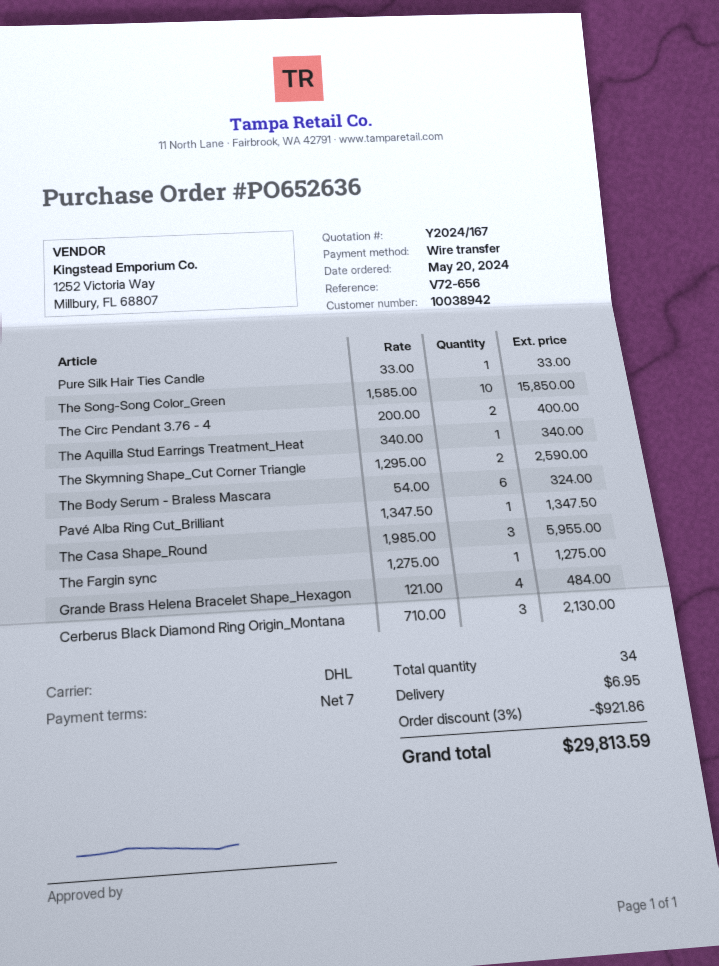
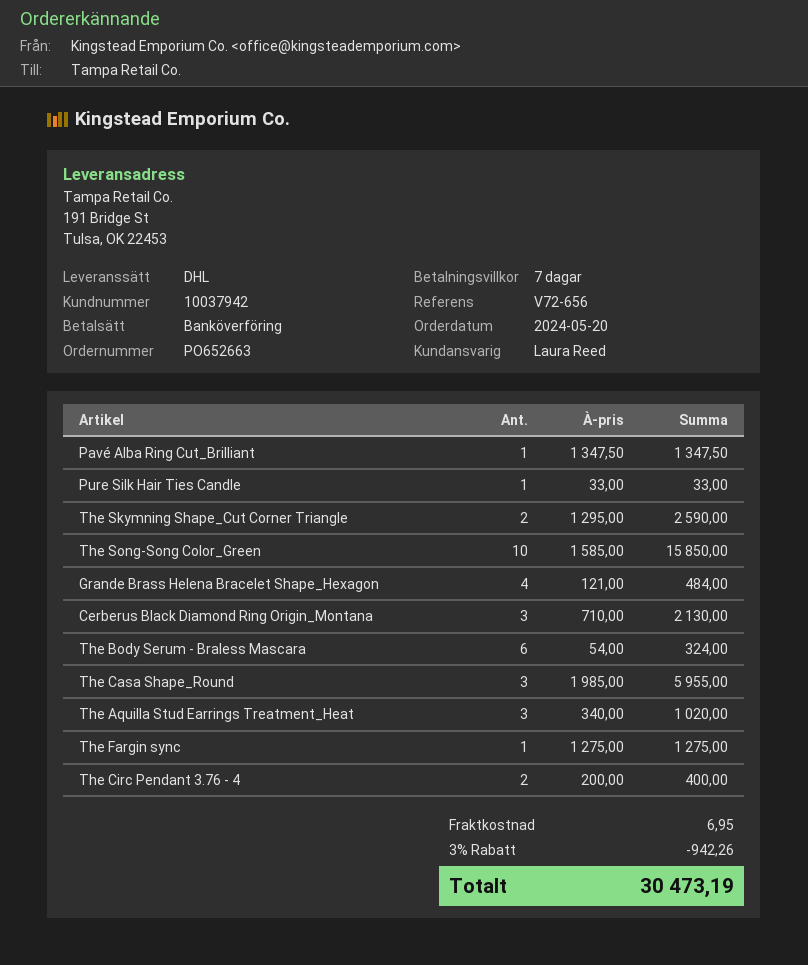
order number: PO652636 -> PO652663
customer number: 10038942 -> 10037942
The Aquilla Stud Earrings Treatment_Heat: 1 x 340.00 = 340.00 -> 3 x 340.00 = 1020.00
discount: 3% = 921.86 -> 3% = 942.26
total: 29813.59 -> 30473.19

